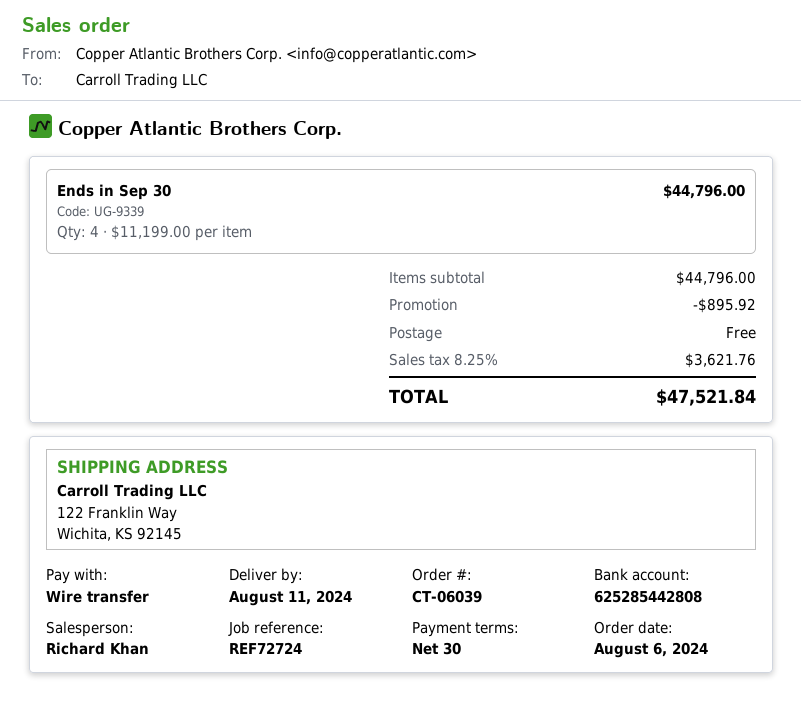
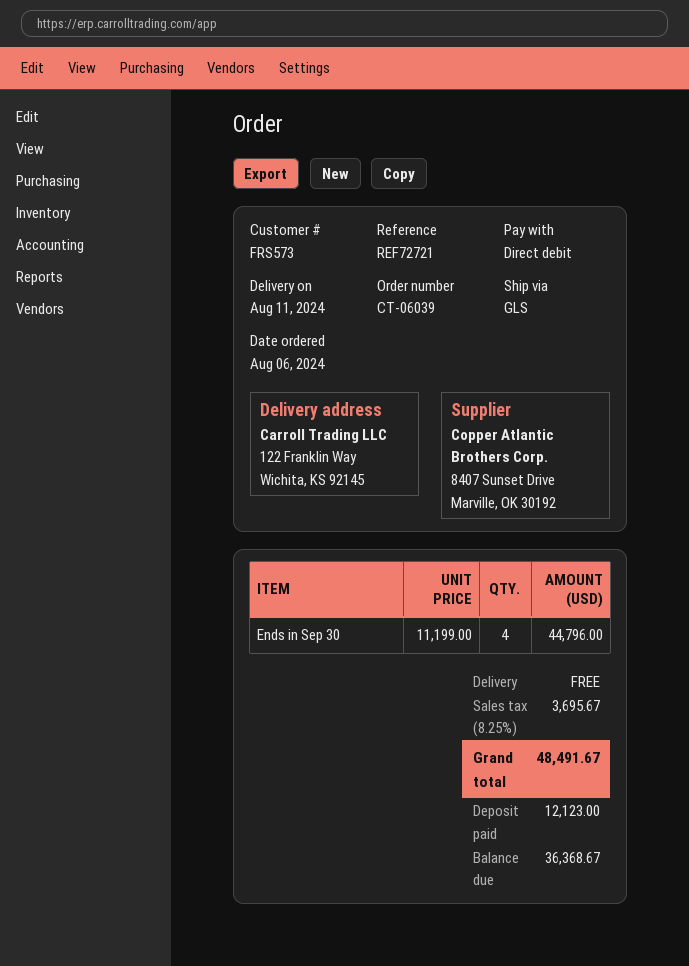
reference: REF72724 -> REF72721
payment method: bank transfer -> direct debit
discount: 895.92 -> none
tax: 8.25% = 3621.76 -> 8.25% = 3695.67
total: 47521.84 -> 48491.67

